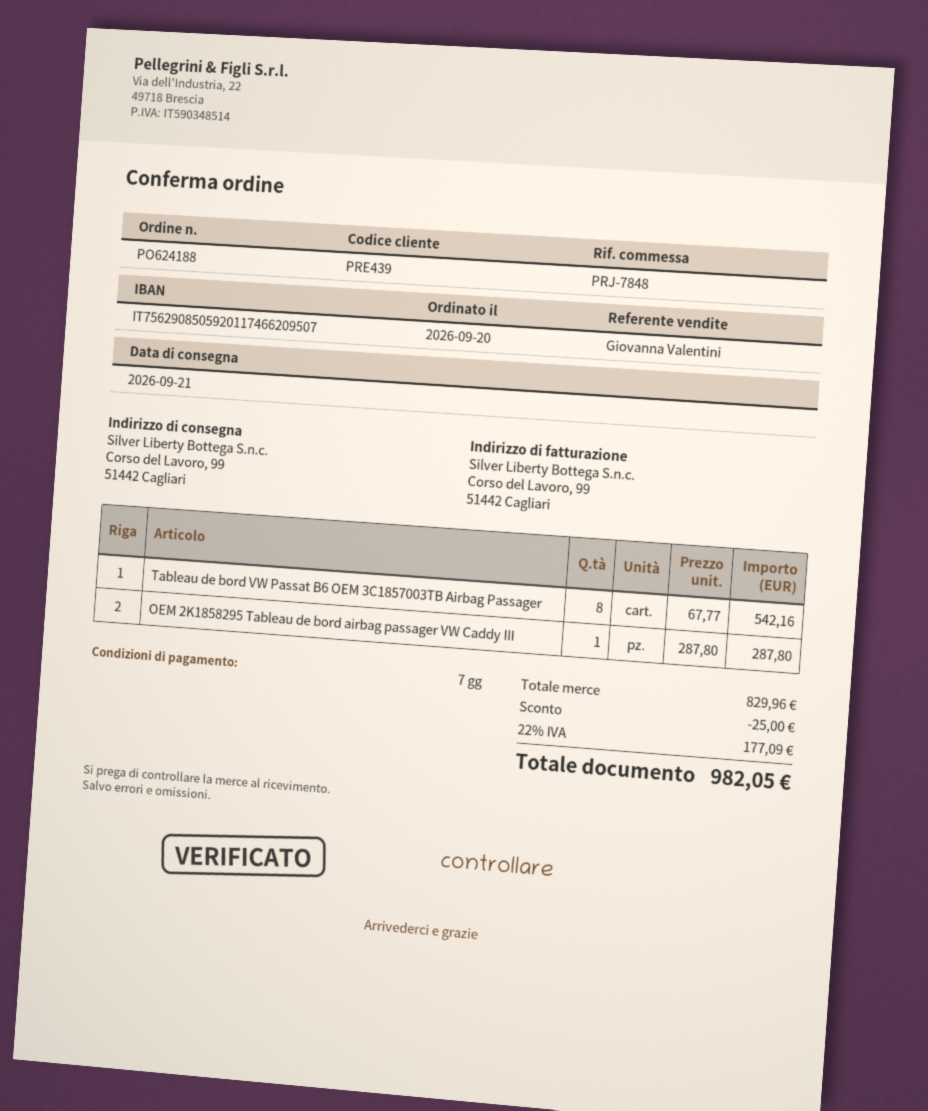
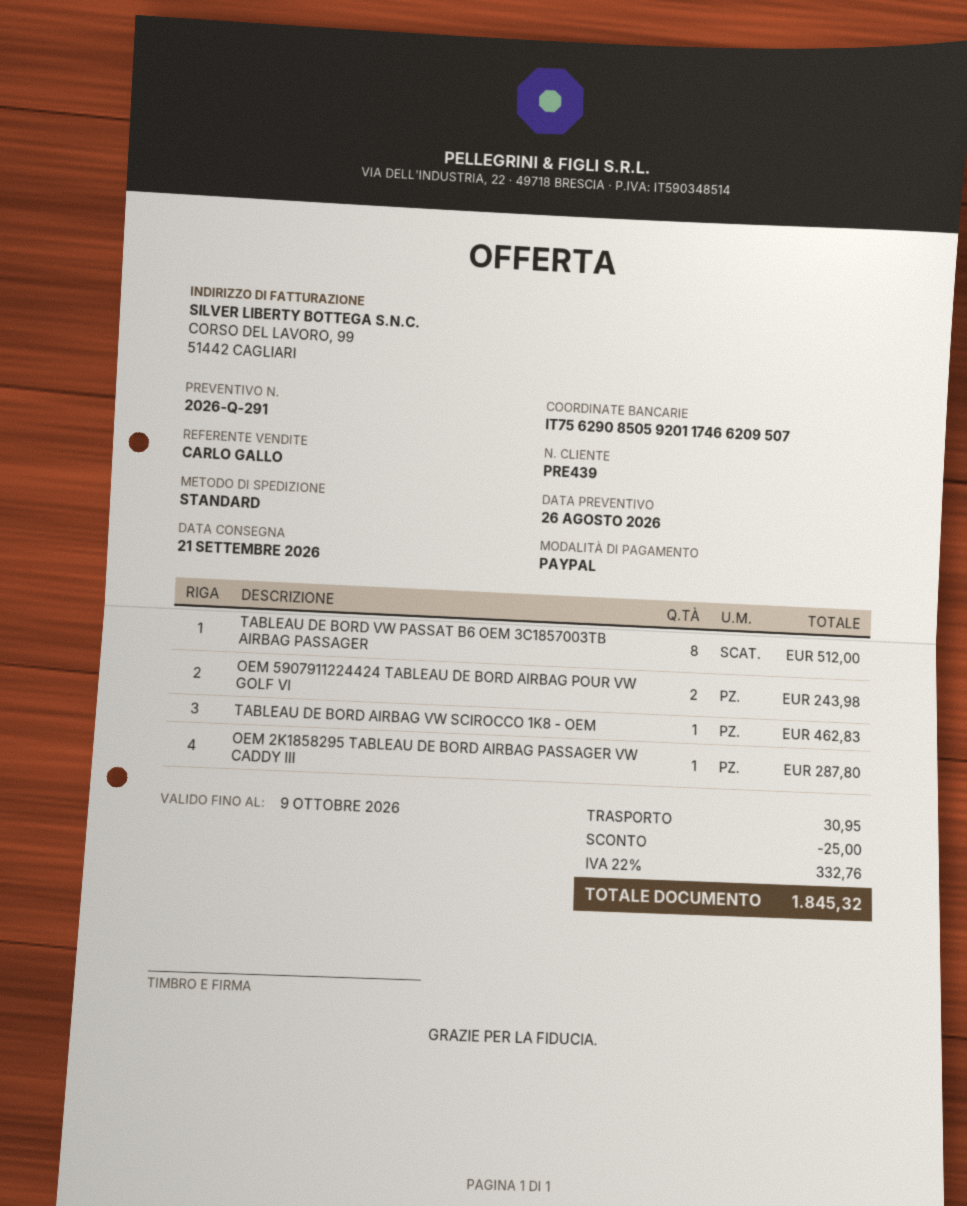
sales rep: Giovanna Valentini -> CARLO GALLO
Tableau de bord VW Passat B6 OEM 3C1857003TB Airbag Passager: 8 for 542.16 -> 8 for 512.00
OEM 5907911224424 TABLEAU DE BORD AIRBAG POUR VW GOLF VI: none -> 2 for 243.98
TABLEAU DE BORD AIRBAG VW SCIROCCO 1K8 - OEM: none -> 1 for 462.83
shipping: none -> 30.95
tax: 22% = 177.09 -> 22% = 332.76
total: 982.05 -> 1845.32

